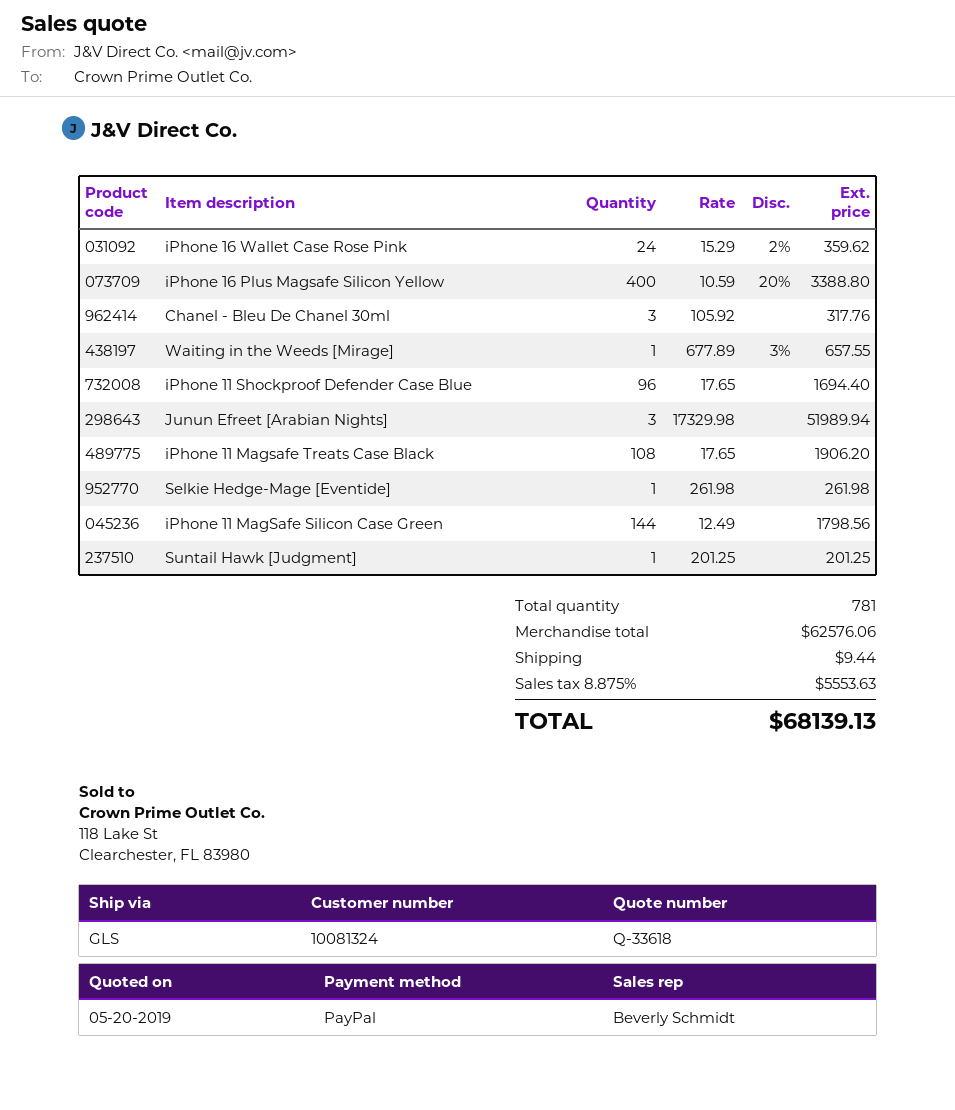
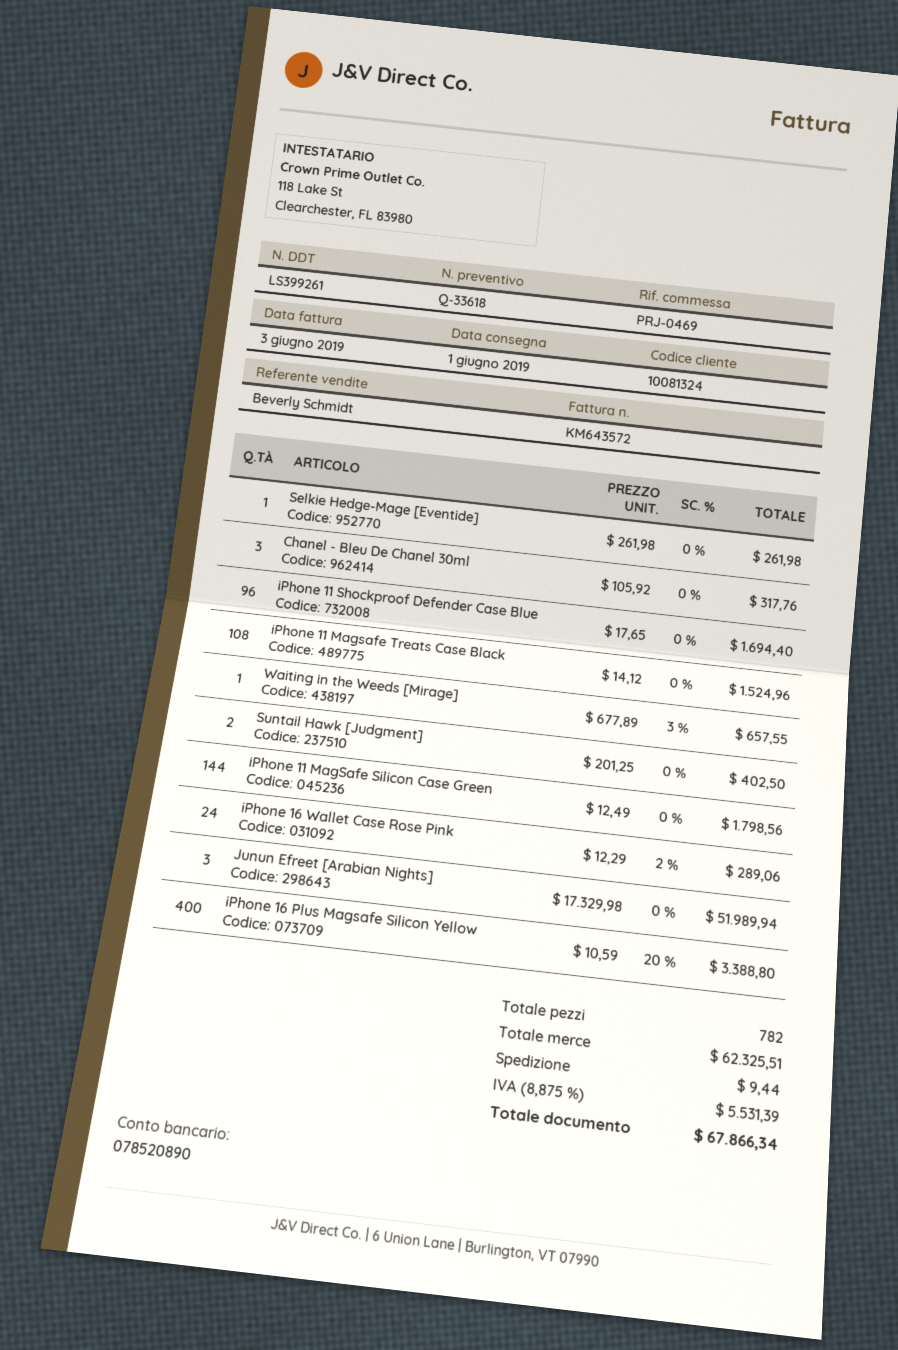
iPhone 16 Wallet Case Rose Pink: 24 x 15.29 - 2% = 359.62 -> 24 x 12.29 - 2% = 289.06
iPhone 11 Magsafe Treats Case Black: 108 x 17.65 = 1906.20 -> 108 x 14.12 = 1524.96
Suntail Hawk [Judgment]: 1 x 201.25 = 201.25 -> 2 x 201.25 = 402.50
total quantity: 781 -> 782
subtotal: 62576.06 -> 62325.51
tax: 8.875% = 5553.63 -> 8.875% = 5531.39
total: 68139.13 -> 67866.34

